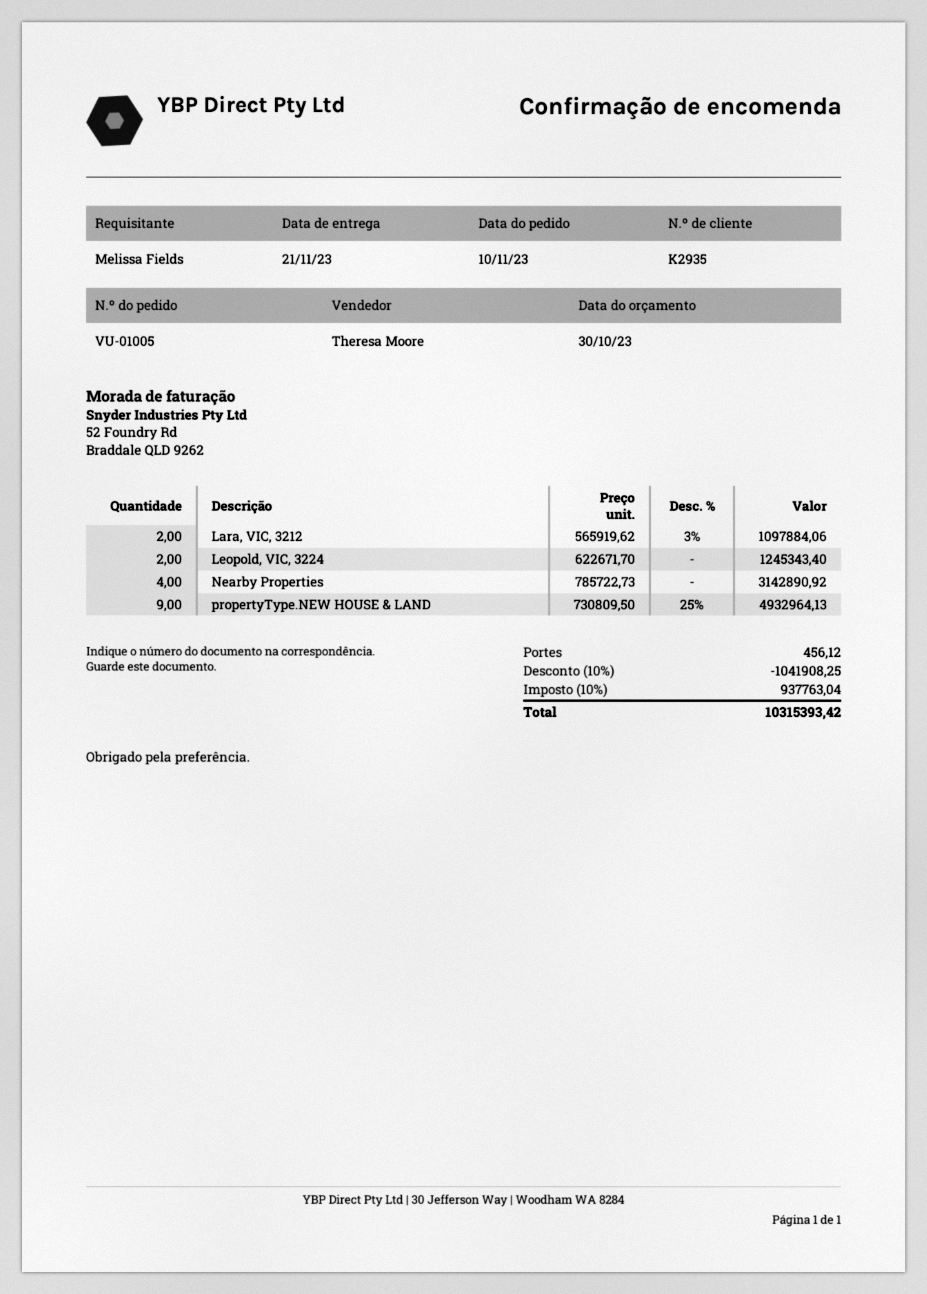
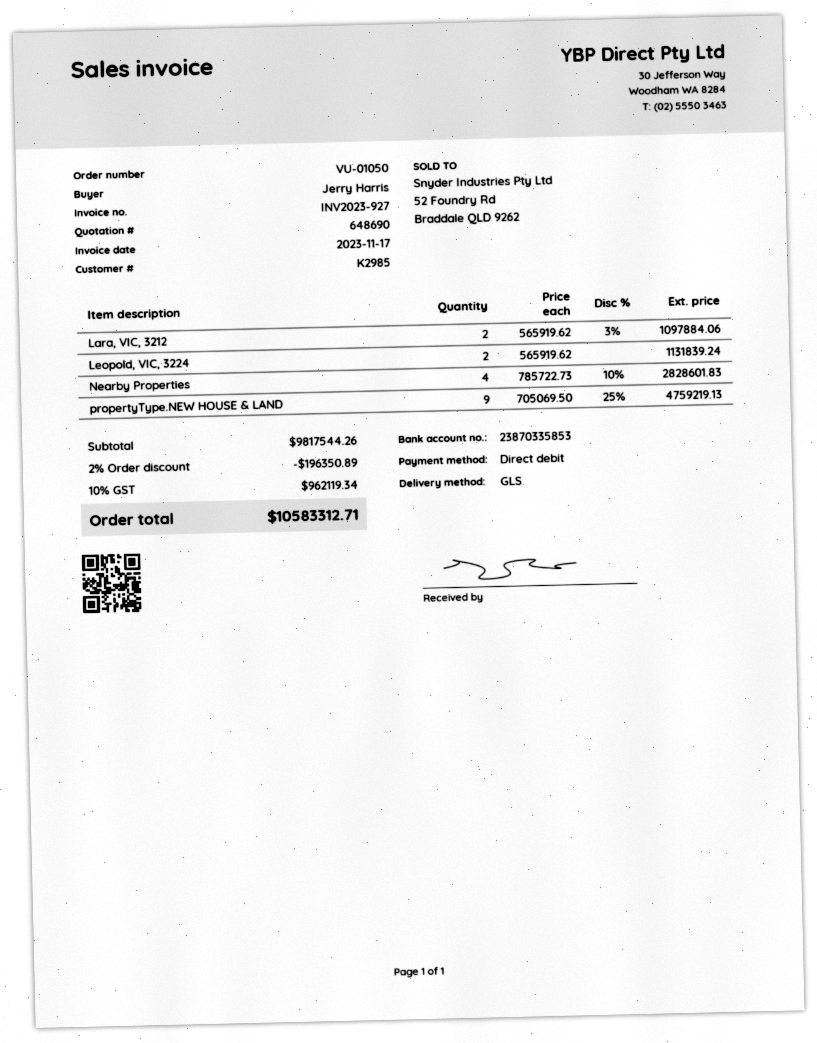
order number: VU-01005 -> VU-01050
customer number: K2935 -> K2985
ordered by: Melissa Fields -> Jerry Harris
Leopold, VIC, 3224: 2 x 622671.70 = 1245343.40 -> 2 x 565919.62 = 1131839.24
Nearby Properties: 4 x 785722.73 = 3142890.92 -> 4 x 785722.73 - 10% = 2828601.83
propertyType.NEW HOUSE & LAND: 9 x 730809.50 - 25% = 4932964.13 -> 9 x 705069.50 - 25% = 4759219.13
discount: 10% = 1041908.25 -> 2% = 196350.89
shipping: 456.12 -> none
tax: 10% = 937763.04 -> 10% = 962119.34
total: 10315393.42 -> 10583312.71

